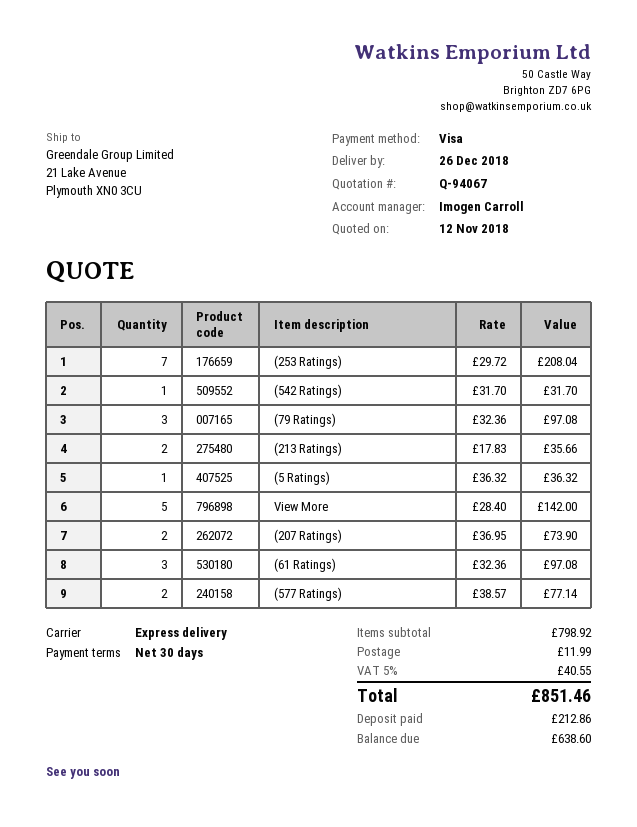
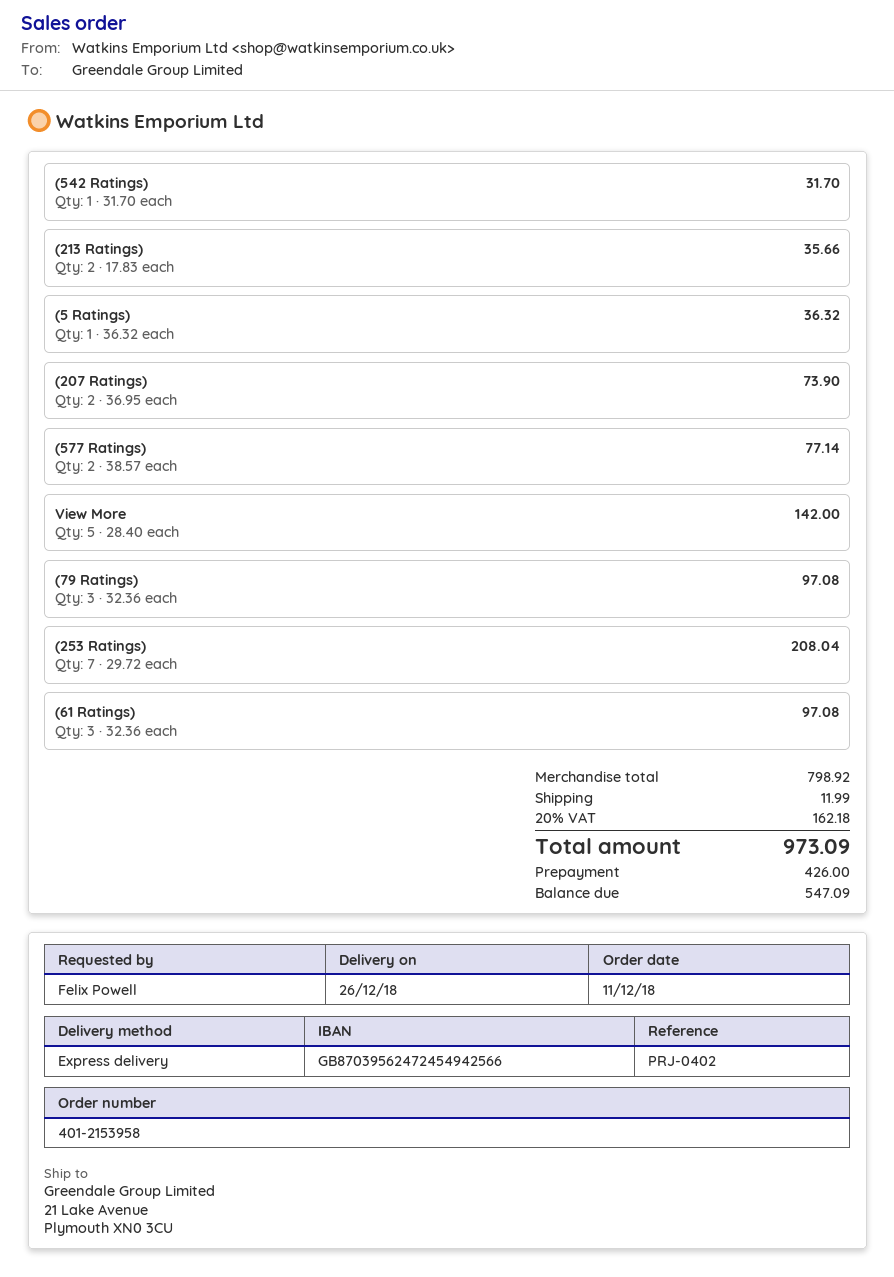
tax: 5% = 40.55 -> 20% = 162.18
total: 851.46 -> 973.09
deposit: 212.86 -> 426.00
balance: 638.60 -> 547.09

